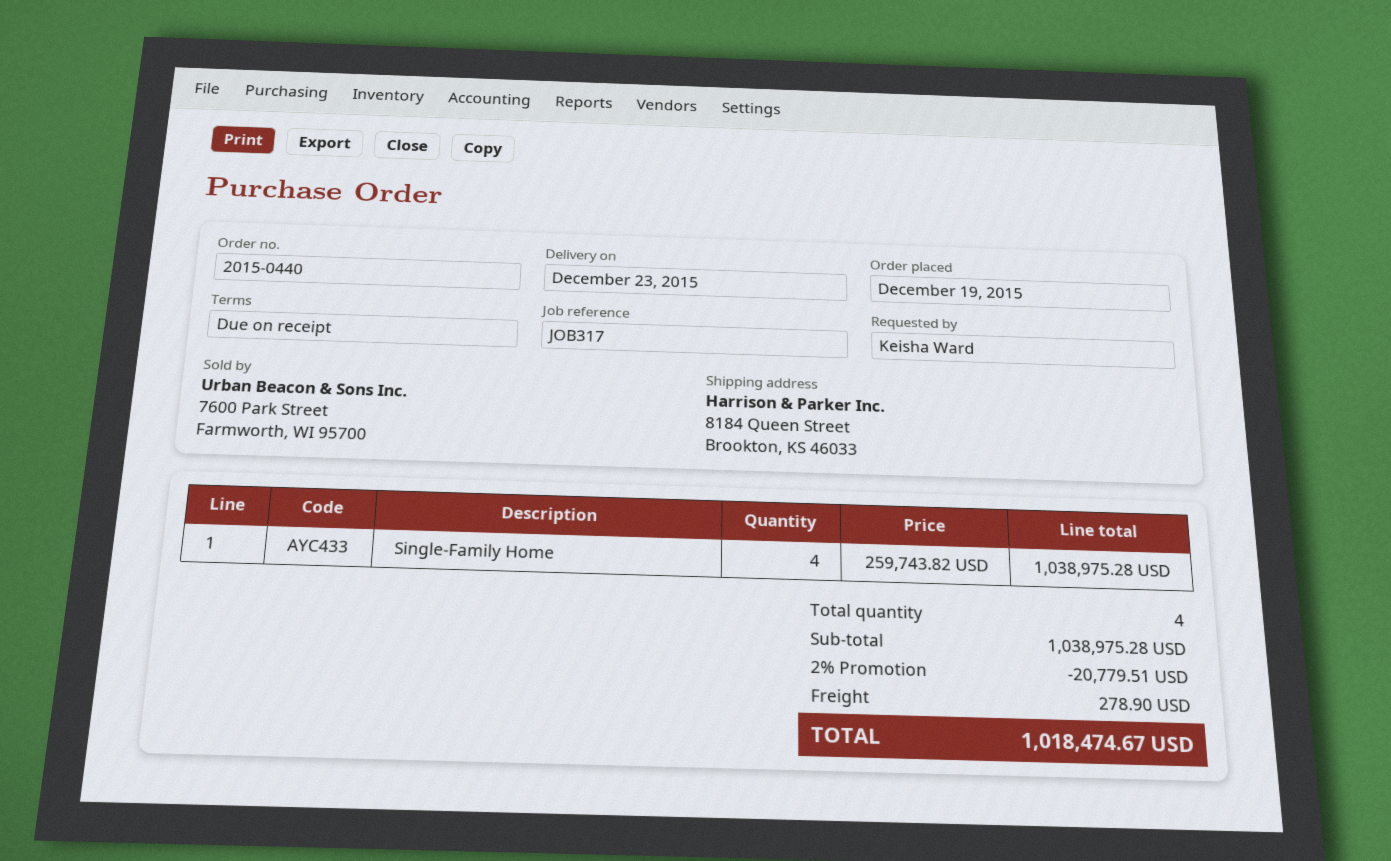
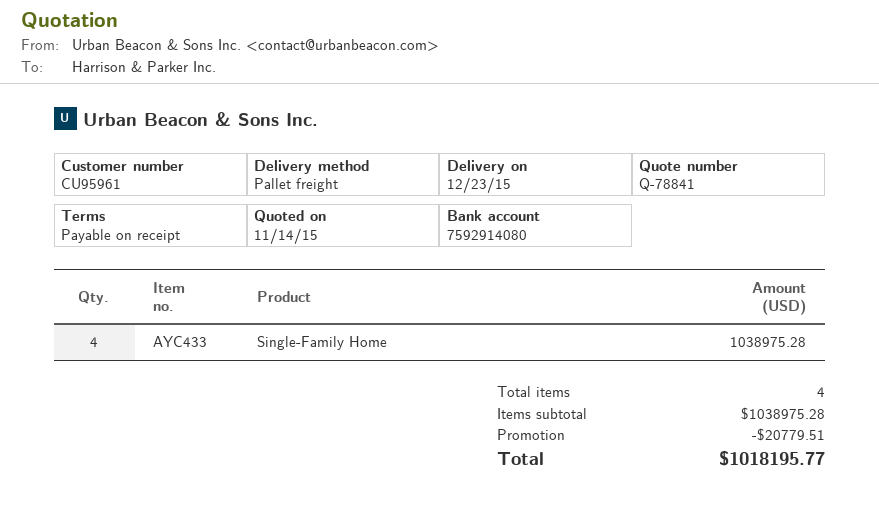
shipping: 278.90 -> none
total: 1018474.67 -> 1018195.77

